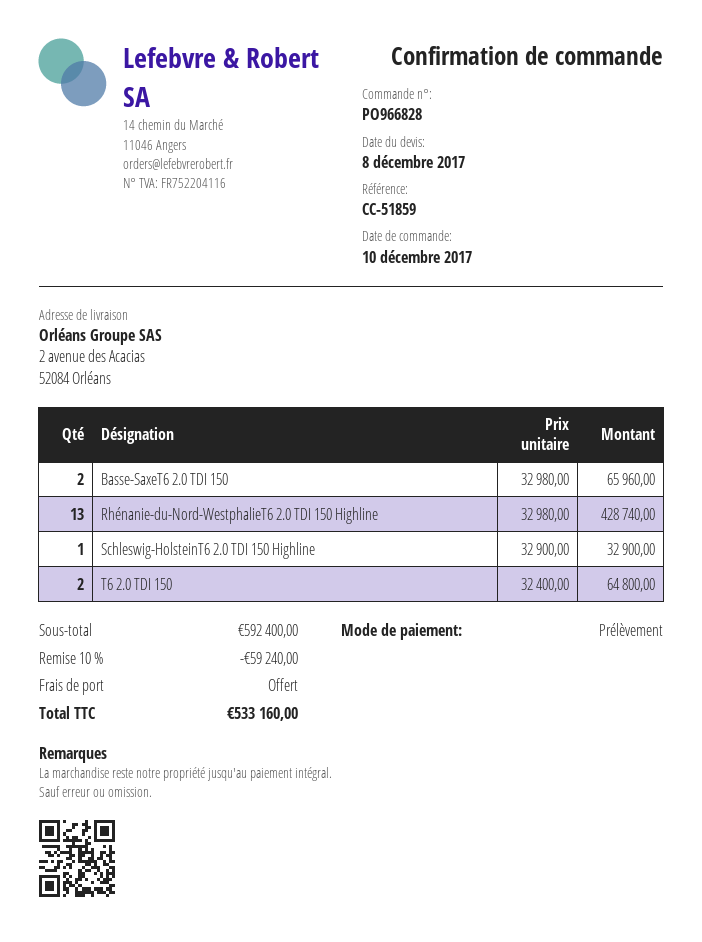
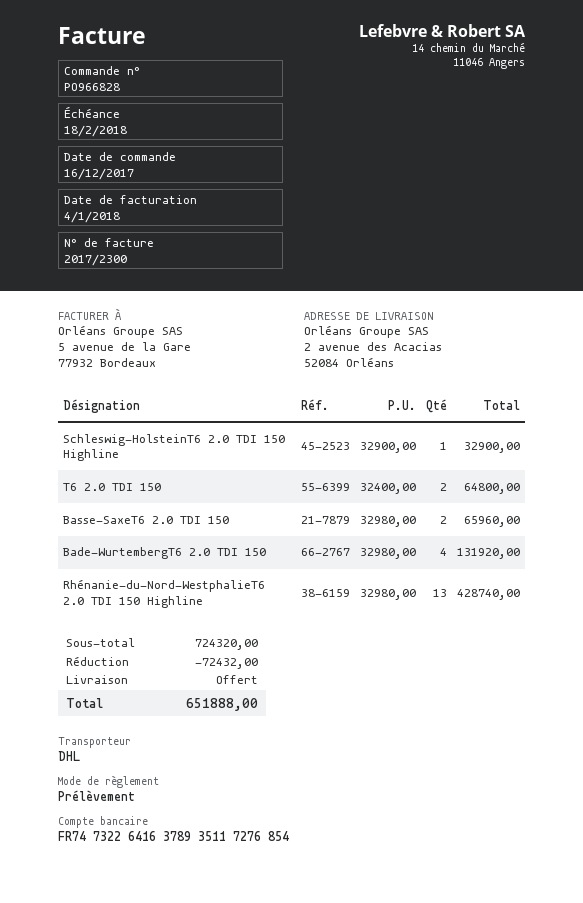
order date: 2017-12-10 -> 2017-12-16
Bade-WurtembergT6 2.0 TDI 150: none -> 4 x 32980.00 = 131920.00
subtotal: 592400.00 -> 724320.00
discount: 59240.00 -> 72432.00
total: 533160.00 -> 651888.00

